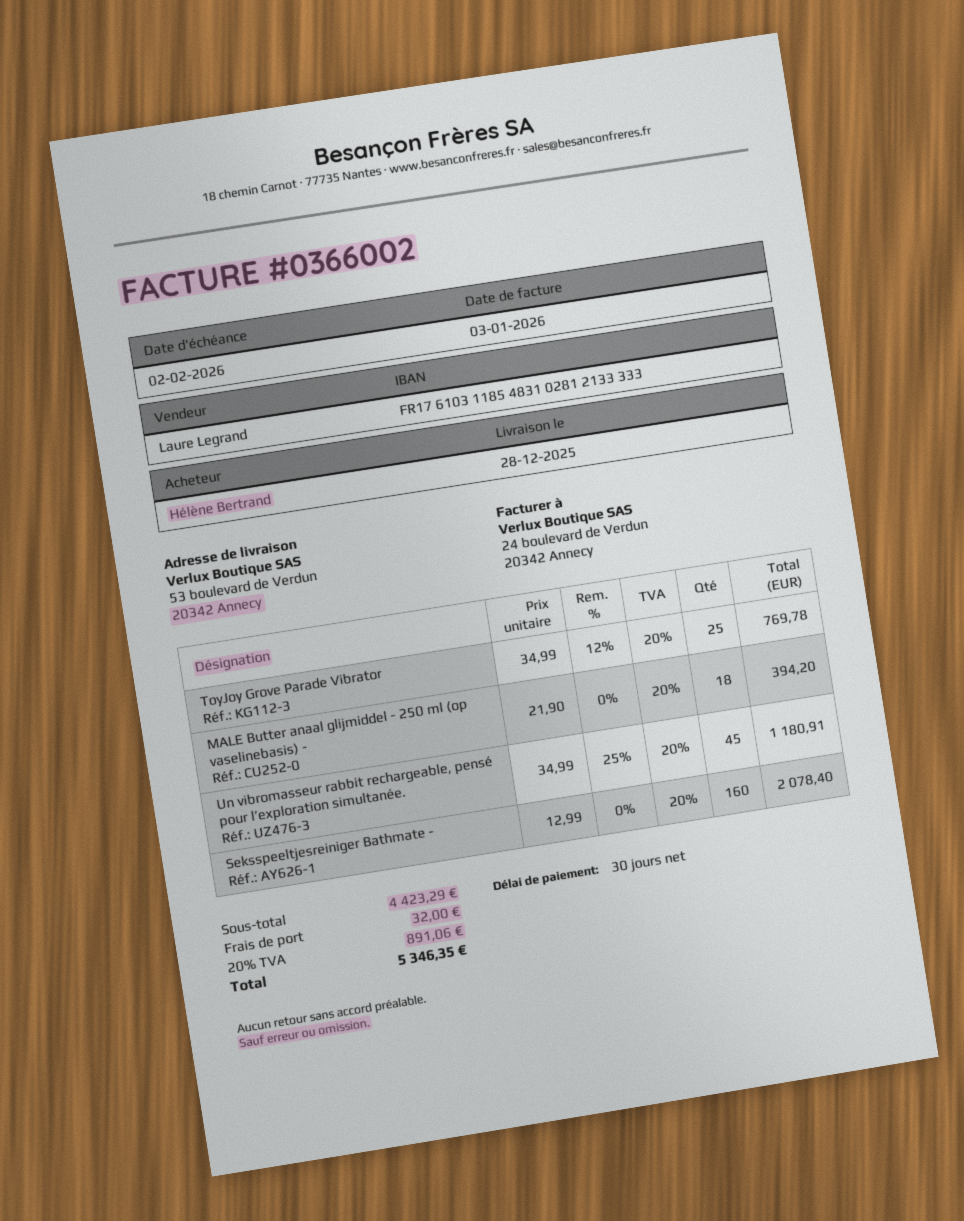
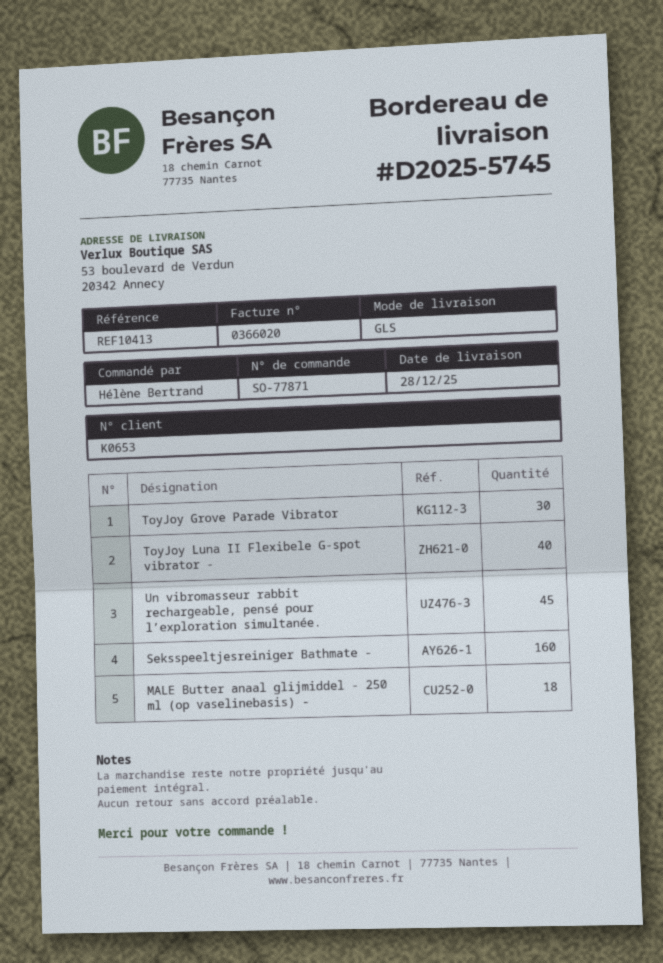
invoice number: 0366002 -> 0366020
ToyJoy Grove Parade Vibrator: 25 -> 30
ToyJoy Luna II Flexibele G-spot vibrator -: none -> 40

